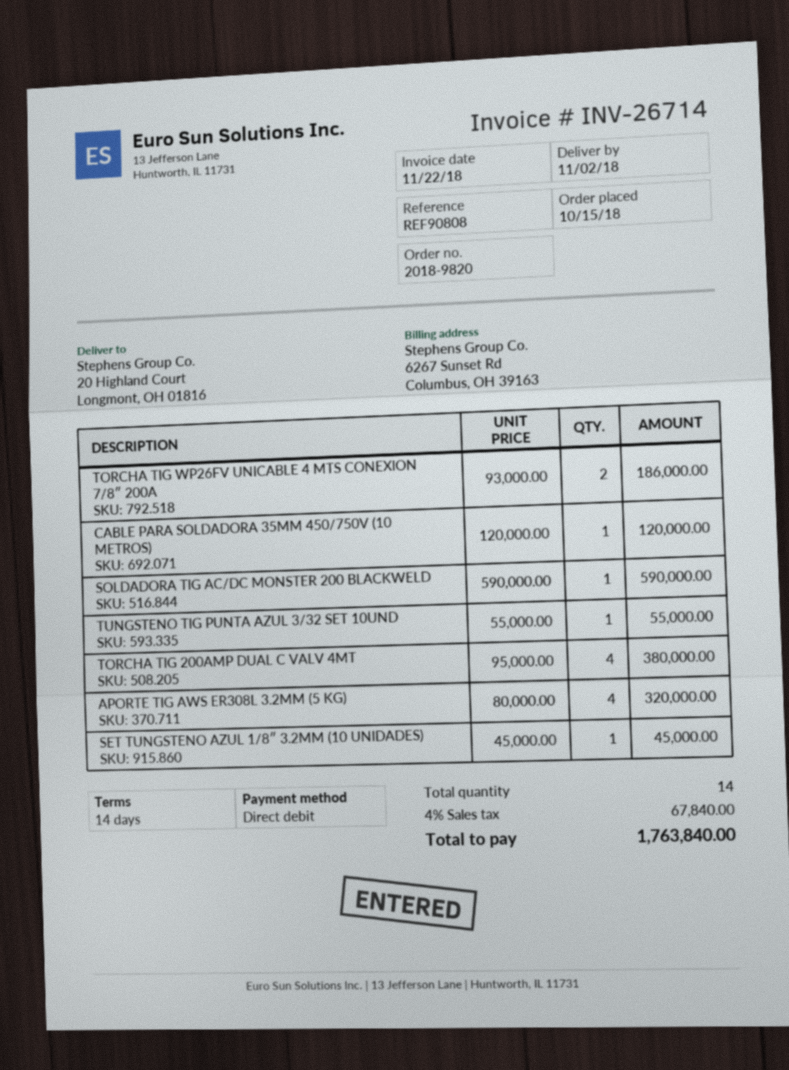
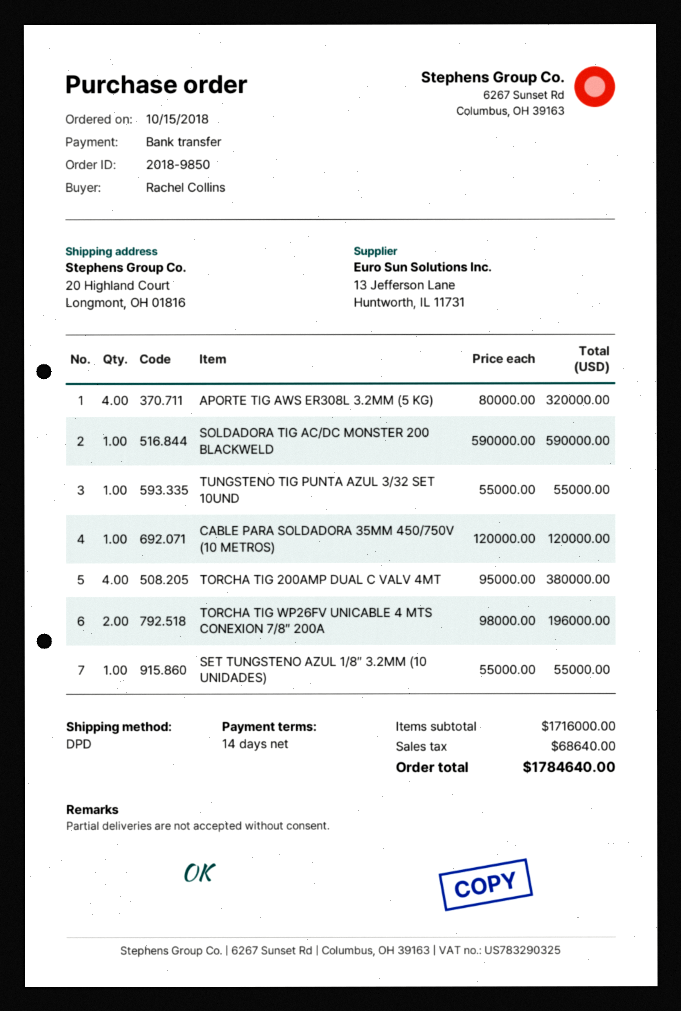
order number: 2018-9820 -> 2018-9850
payment method: direct debit -> bank transfer
TORCHA TIG WP26FV UNICABLE 4 MTS CONEXION 7/8″ 200A: 2 x 93000.00 = 186000.00 -> 2 x 98000.00 = 196000.00
SET TUNGSTENO AZUL 1/8″ 3.2MM (10 UNIDADES): 1 x 45000.00 = 45000.00 -> 1 x 55000.00 = 55000.00
tax: 67840.00 -> 68640.00
total: 1763840.00 -> 1784640.00

